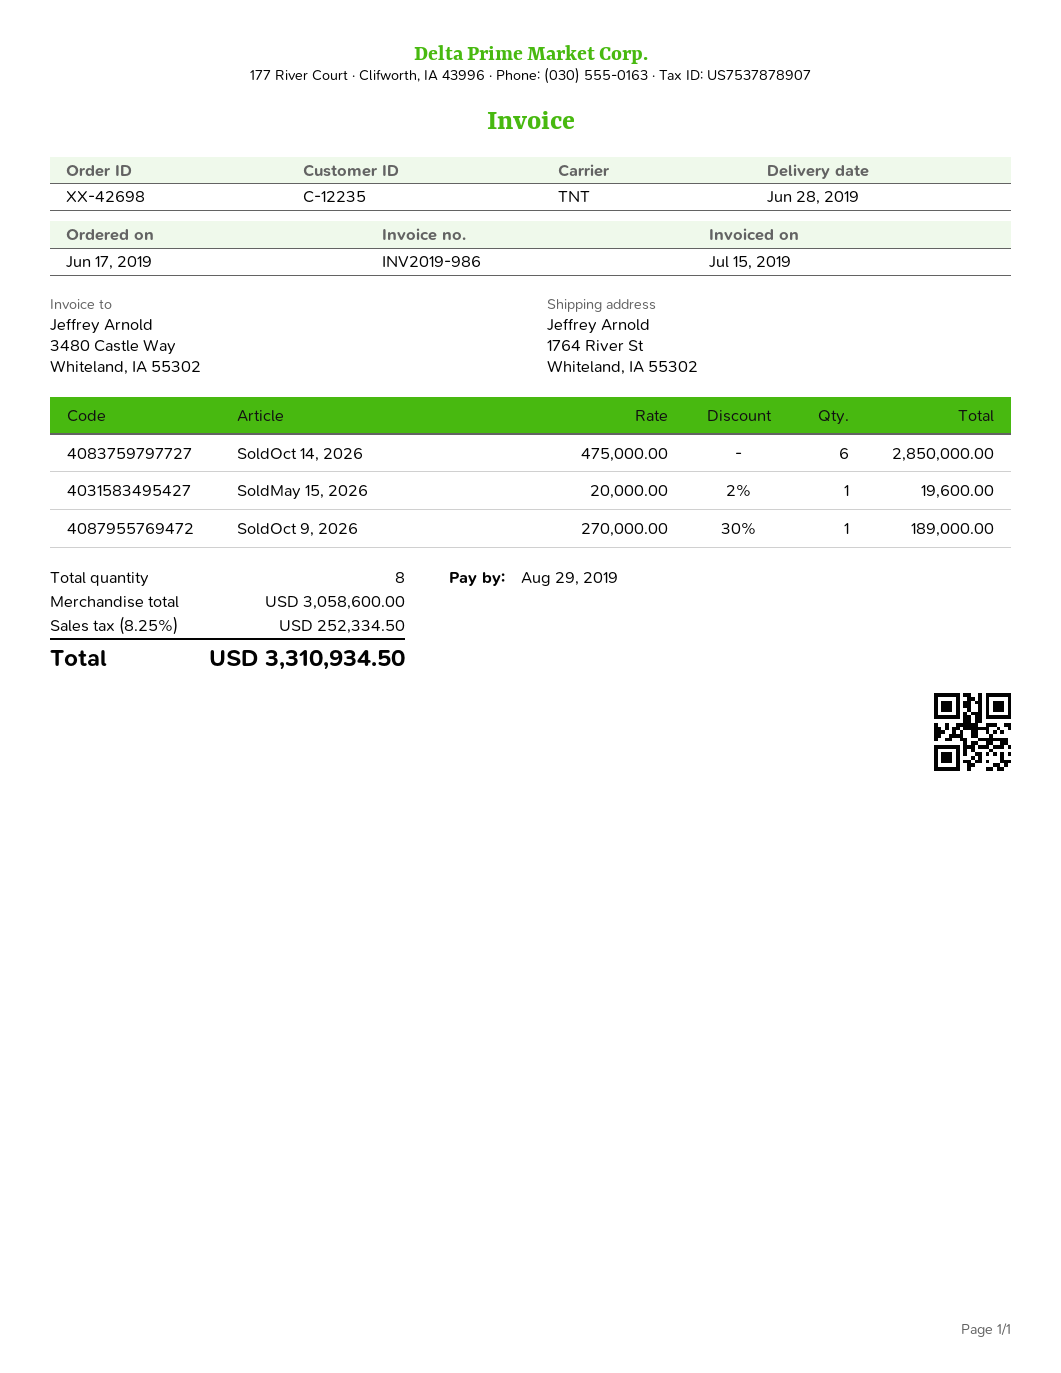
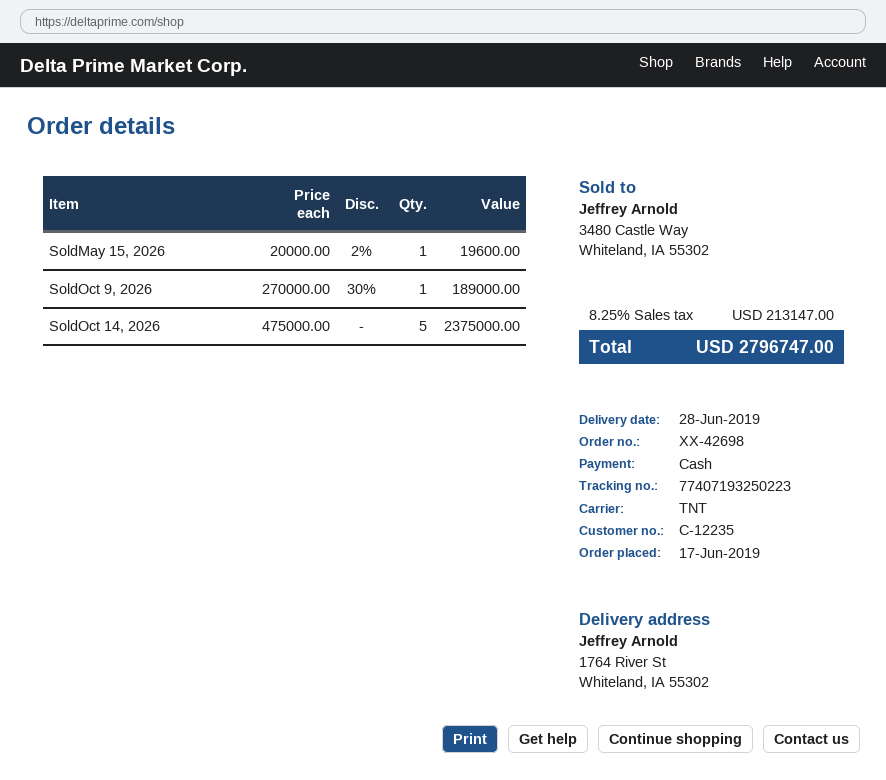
SoldOct 14, 2026: 6 x 475000.00 = 2850000.00 -> 5 x 475000.00 = 2375000.00
tax: 8.25% = 252334.50 -> 8.25% = 213147.00
total: 3310934.50 -> 2796747.00

